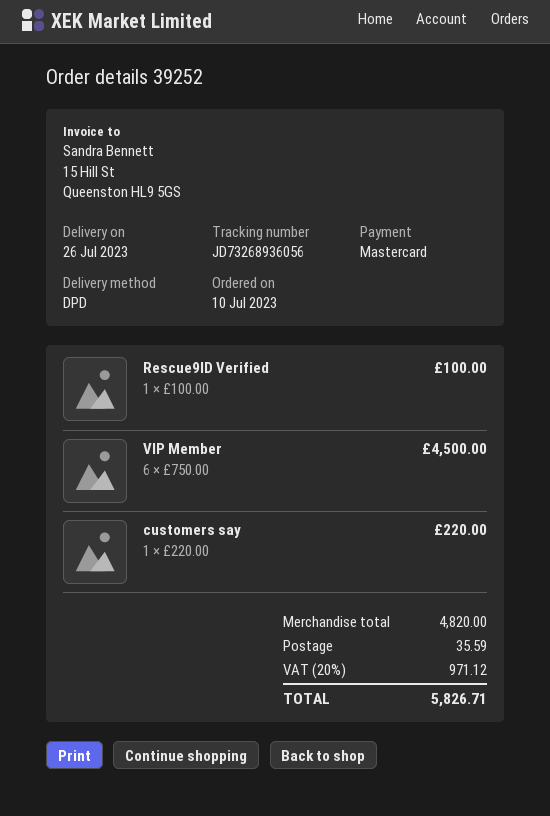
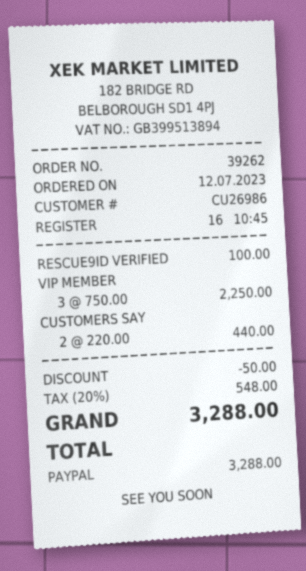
order number: 39252 -> 39262
order date: 2023-07-10 -> 2023-07-12
payment method: Mastercard -> PayPal
VIP Member: 6 x 750.00 = 4500.00 -> 3 x 750.00 = 2250.00
customers say: 1 x 220.00 = 220.00 -> 2 x 220.00 = 440.00
discount: none -> 50.00
shipping: 35.59 -> none
tax: 20% = 971.12 -> 20% = 548.00
total: 5826.71 -> 3288.00

